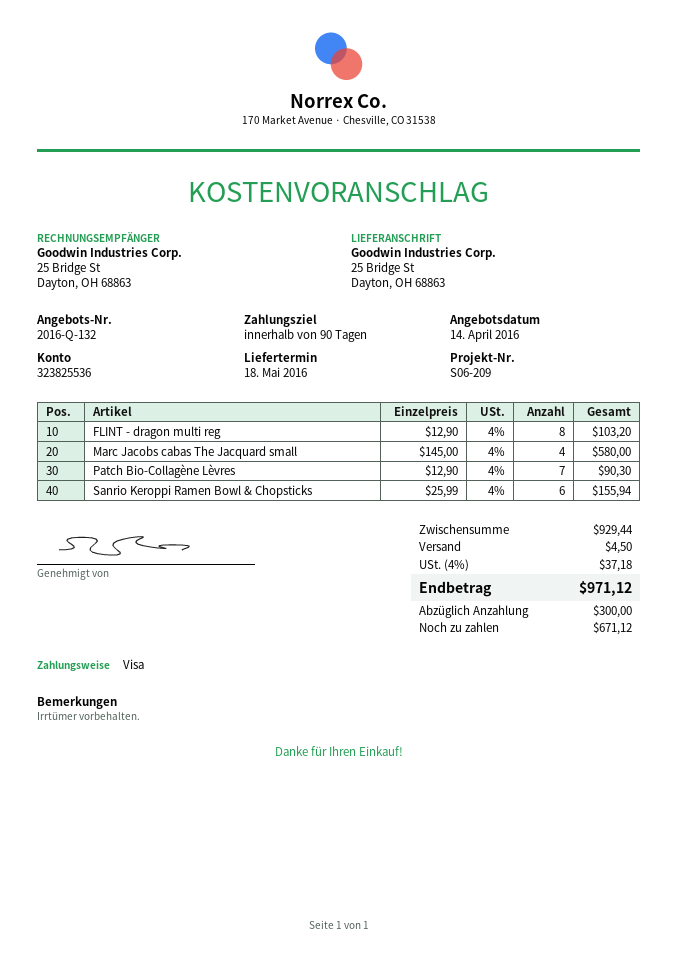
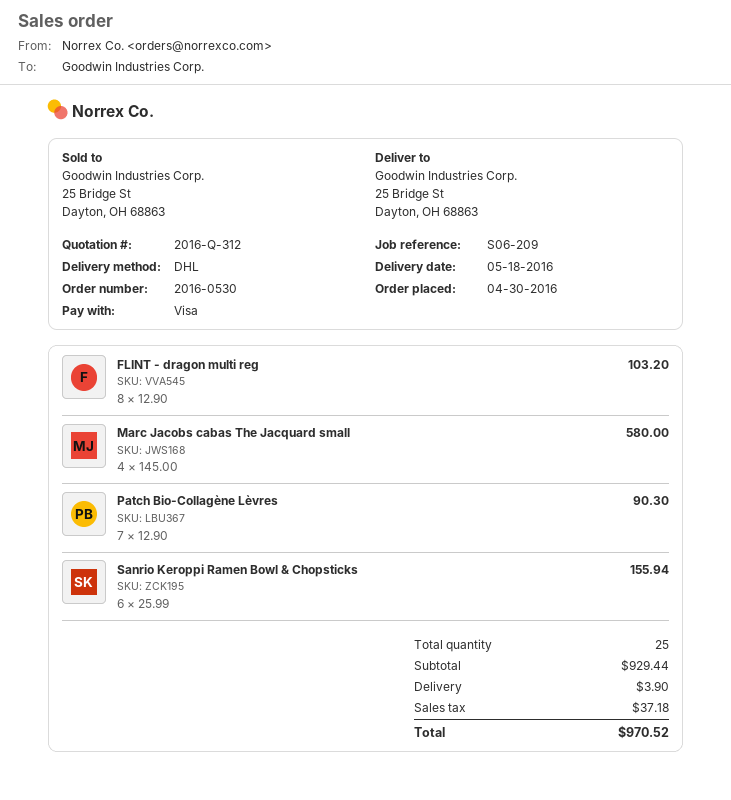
quote number: 2016-Q-132 -> 2016-Q-312
shipping: 4.50 -> 3.90
total: 971.12 -> 970.52

